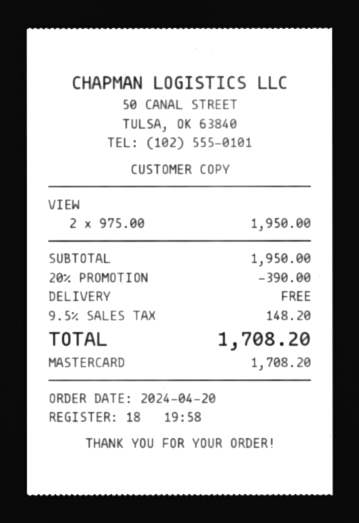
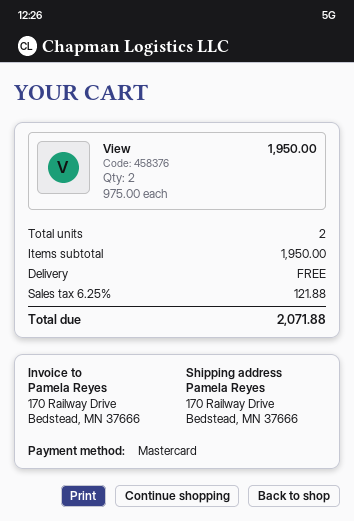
discount: 20% = 390.00 -> none
tax: 9.5% = 148.20 -> 6.25% = 121.88
total: 1708.20 -> 2071.88

